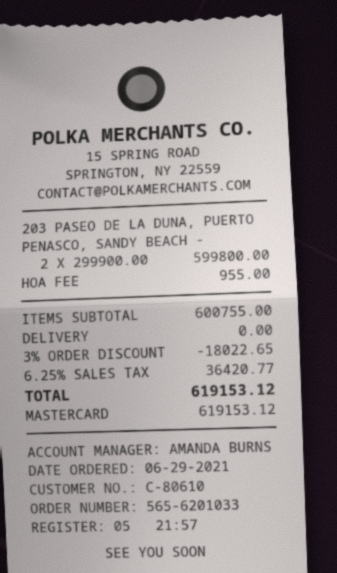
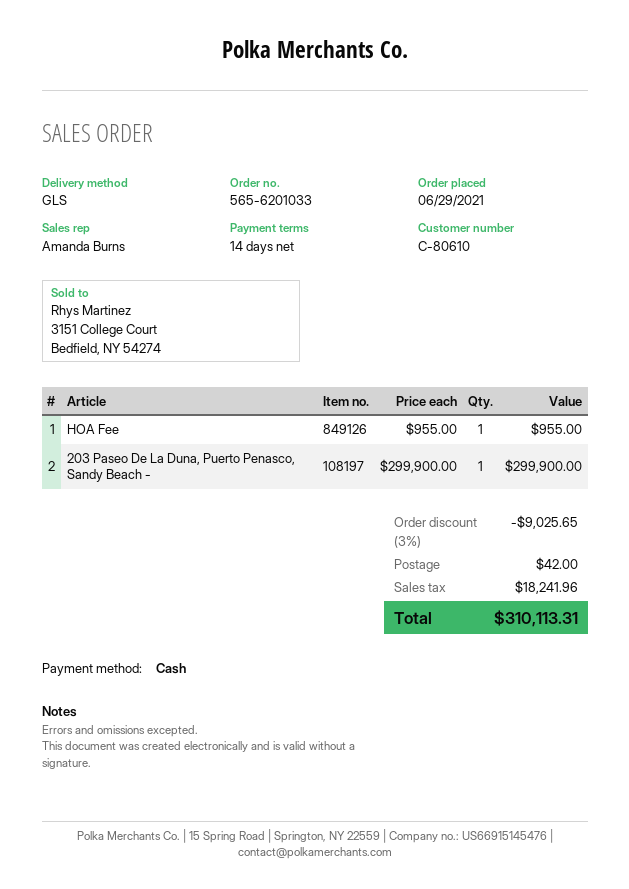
payment method: Mastercard -> cash
203 PASEO DE LA DUNA, PUERTO PENASCO, SANDY BEACH -: 2 x 299900.00 = 599800.00 -> 1 x 299900.00 = 299900.00
discount: 3% = 18022.65 -> 3% = 9025.65
shipping: 0.00 -> 42.00
tax: 36420.77 -> 18241.96
total: 619153.12 -> 310113.31

